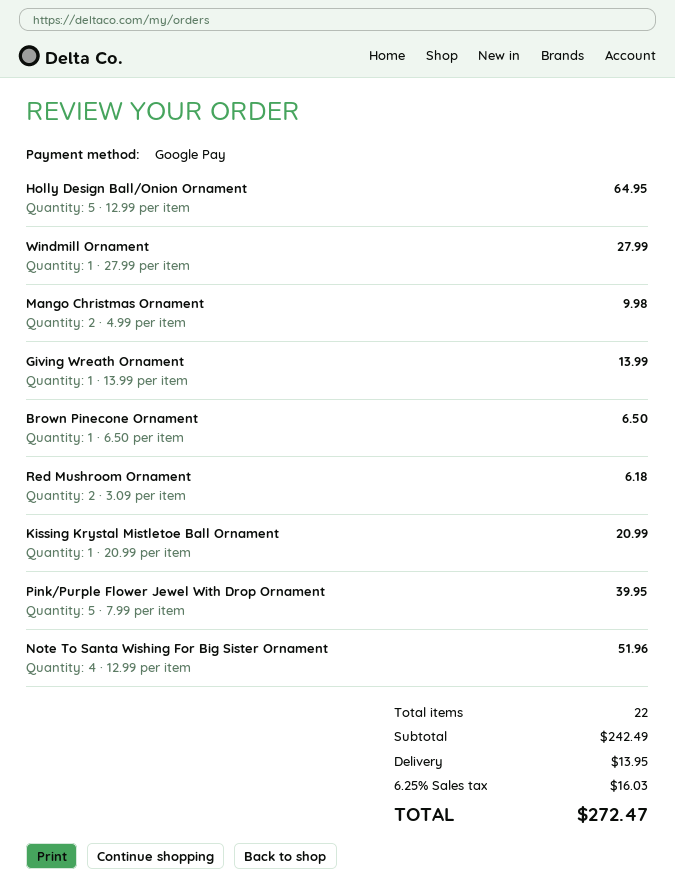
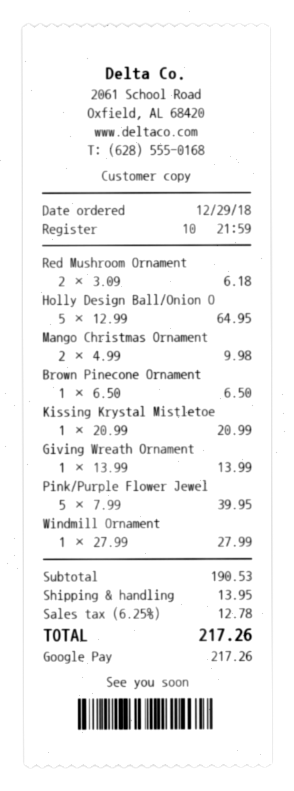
Note To Santa Wishing For Big Sister Ornament: 4 x 12.99 = 51.96 -> none
subtotal: 242.49 -> 190.53
tax: 6.25% = 16.03 -> 6.25% = 12.78
total: 272.47 -> 217.26

